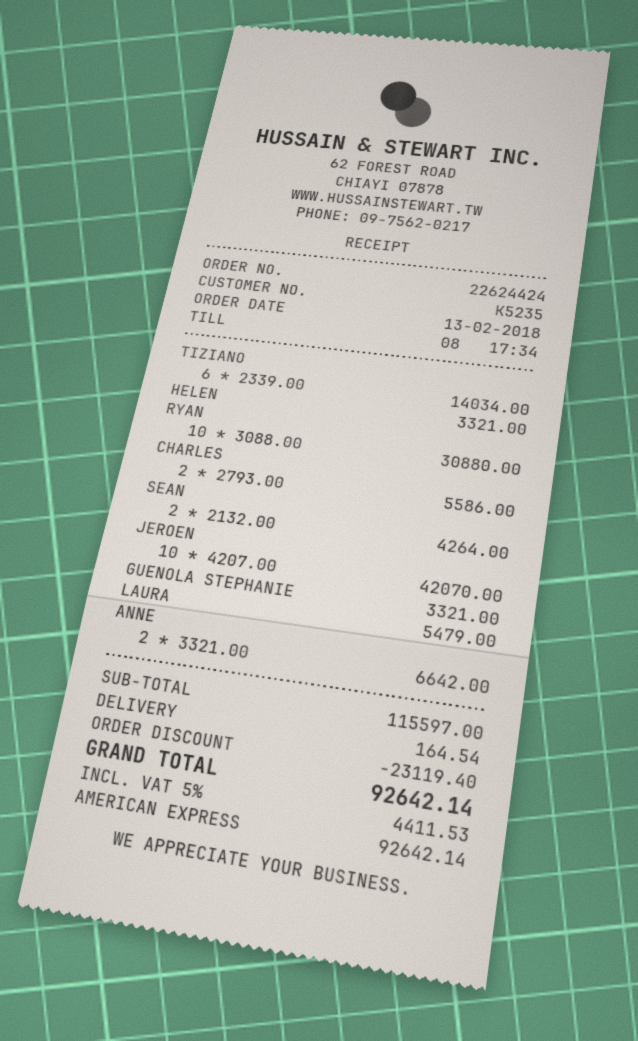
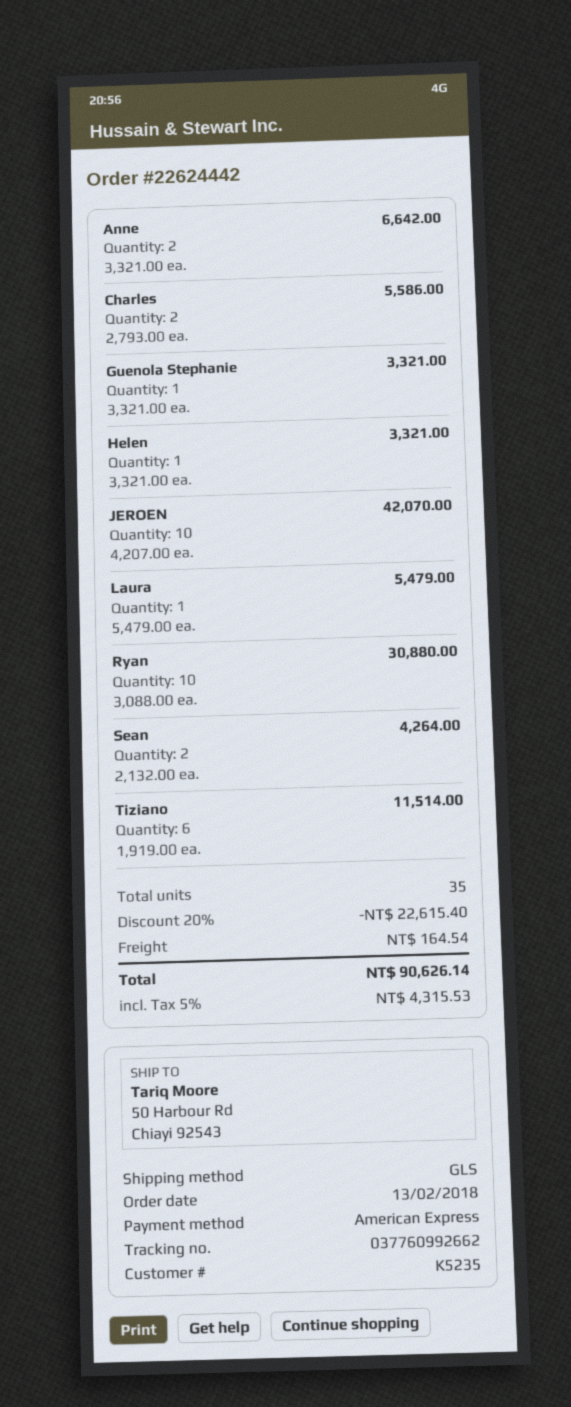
order number: 22624424 -> 22624442
TIZIANO: 6 x 2339.00 = 14034.00 -> 6 x 1919.00 = 11514.00
discount: 23119.40 -> 22615.40
tax: 5% = 4411.53 -> 5% = 4315.53
total: 92642.14 -> 90626.14

